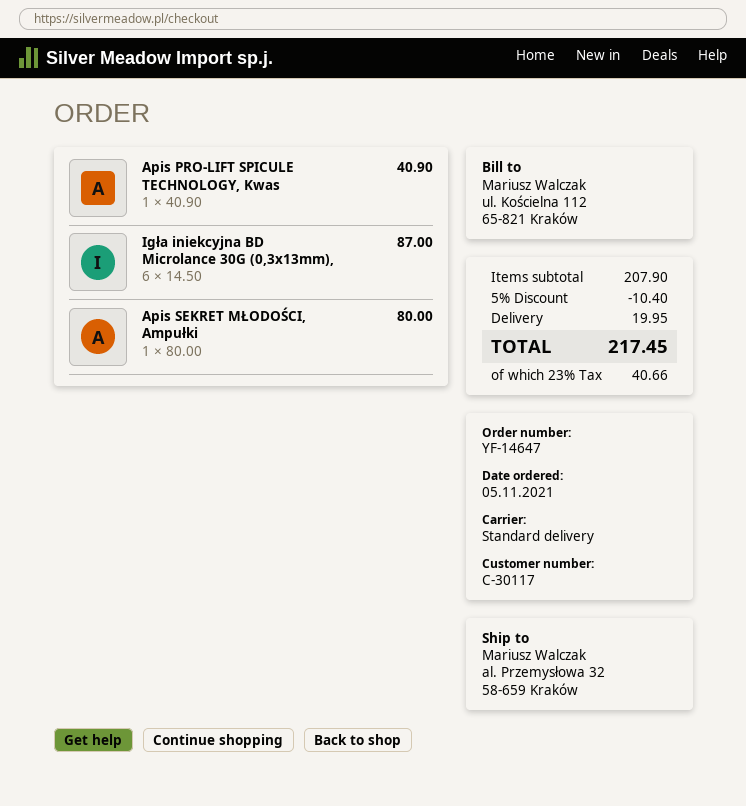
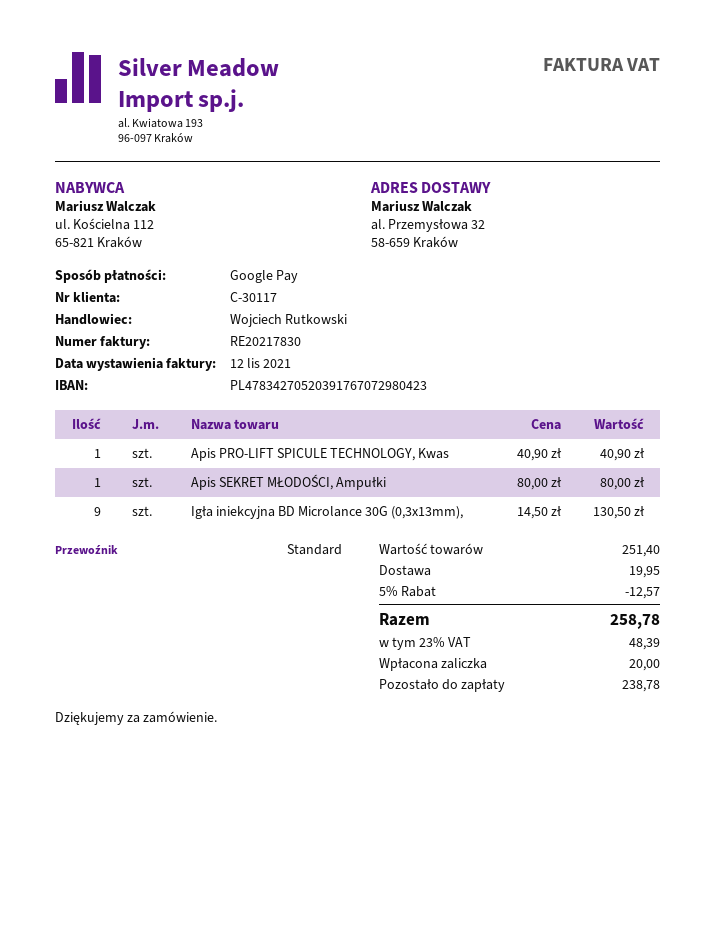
Igła iniekcyjna BD Microlance 30G (0,3x13mm),: 6 x 14.50 = 87.00 -> 9 x 14.50 = 130.50
subtotal: 207.90 -> 251.40
discount: 5% = 10.40 -> 5% = 12.57
tax: 23% = 40.66 -> 23% = 48.39
total: 217.45 -> 258.78

